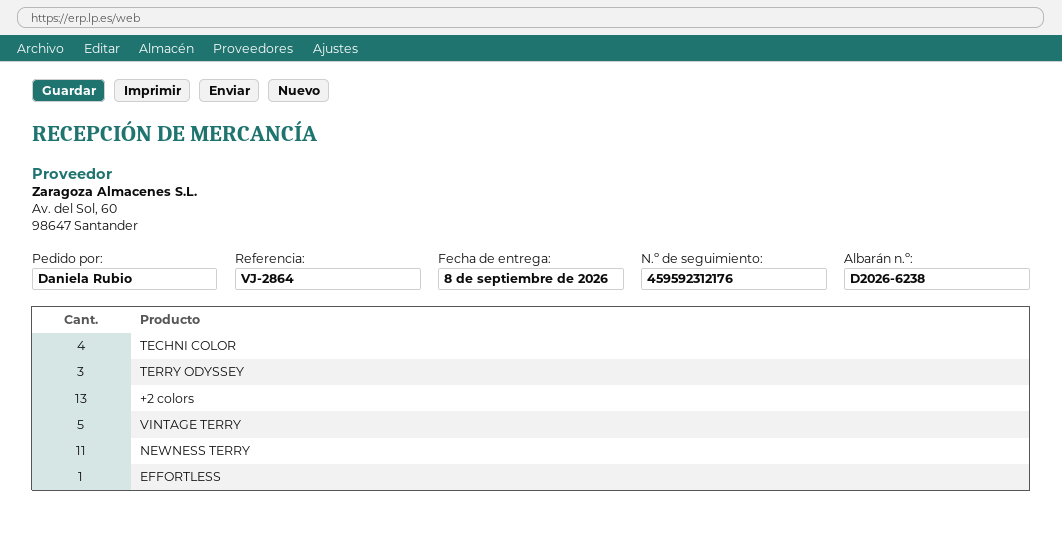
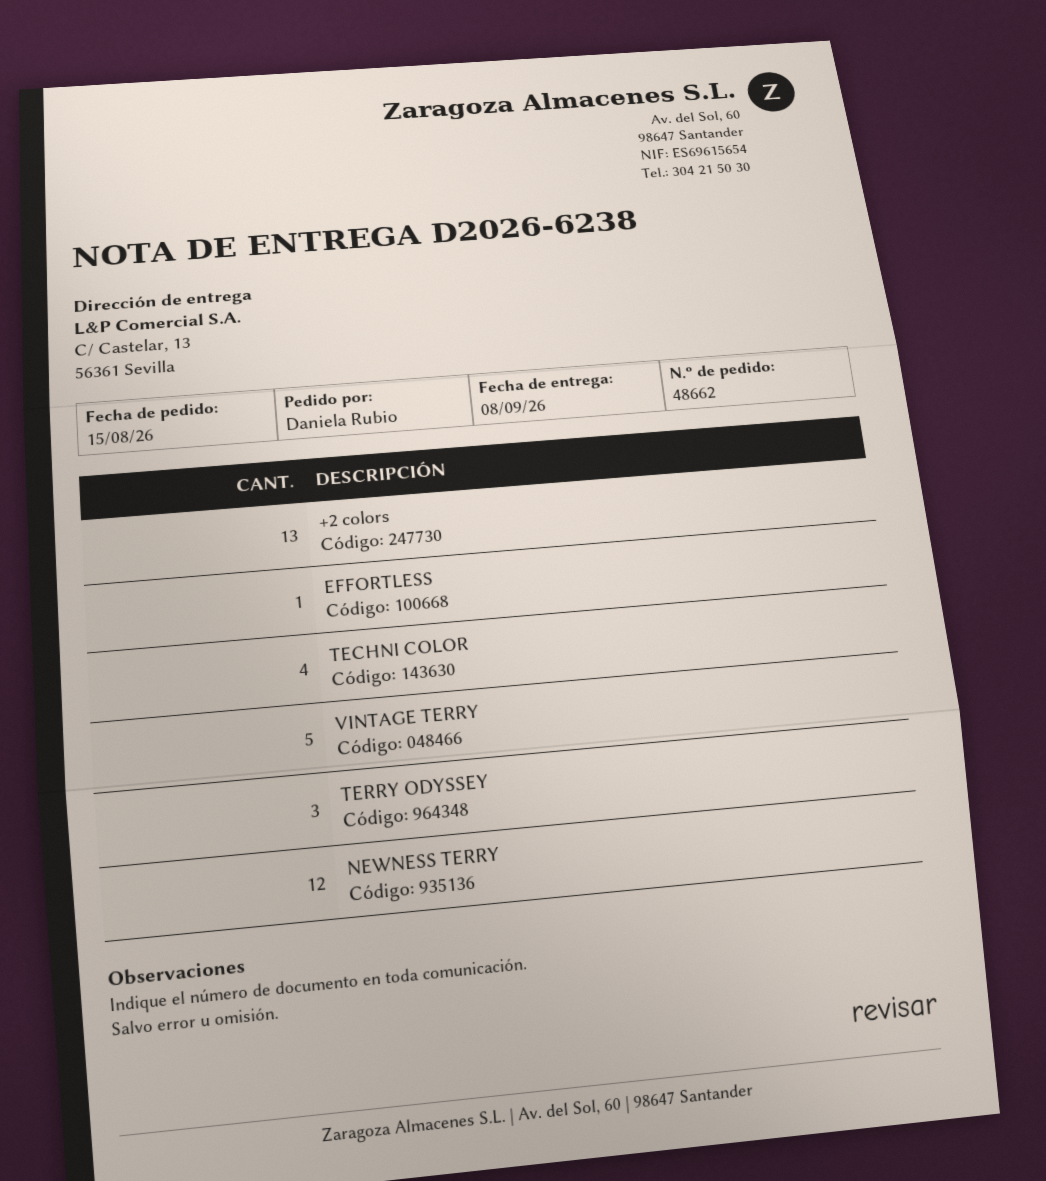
NEWNESS TERRY: 11 -> 12

